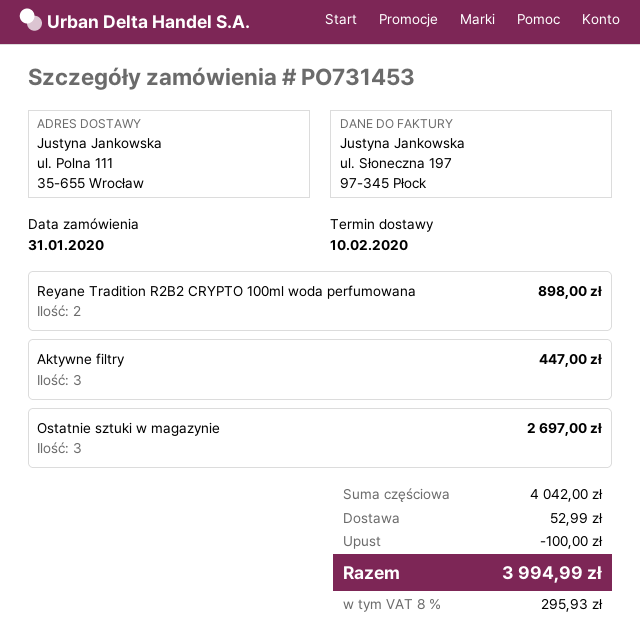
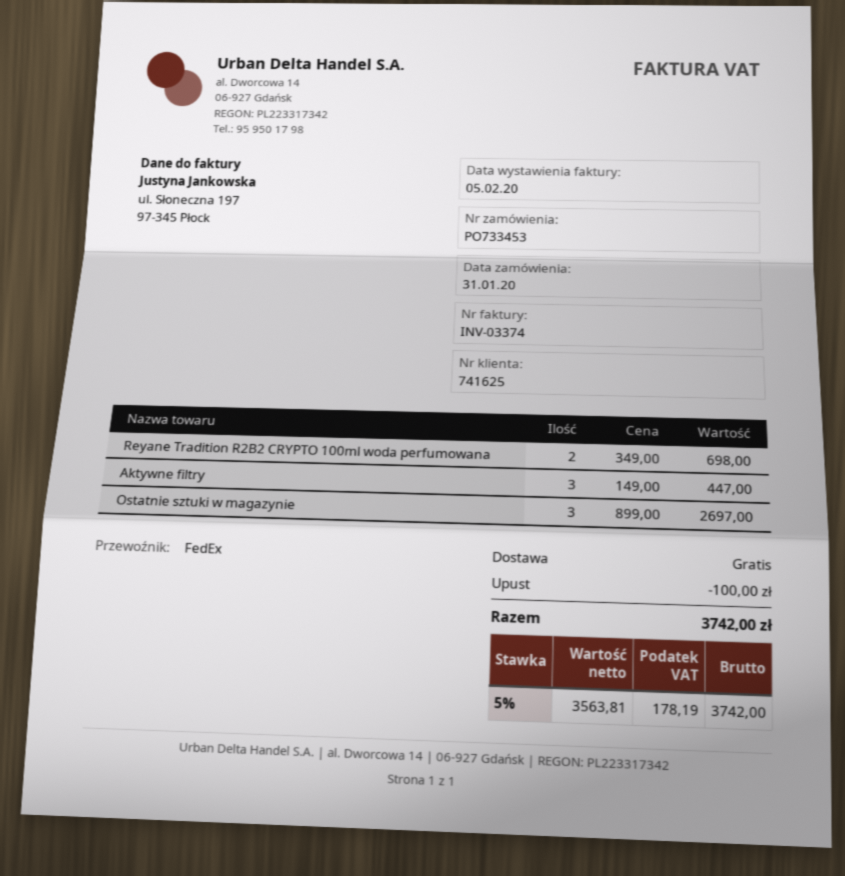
order number: PO731453 -> PO733453
Reyane Tradition R2B2 CRYPTO 100ml woda perfumowana: 2 for 898.00 -> 2 for 698.00
shipping: 52.99 -> 0.00
tax: 8% = 295.93 -> 5% = 178.19
total: 3994.99 -> 3742.00

